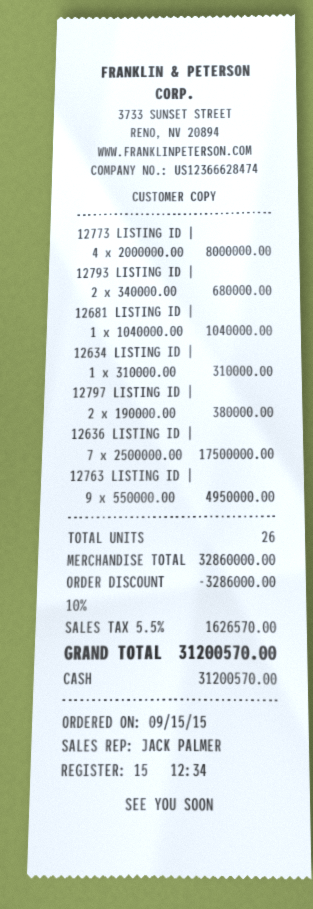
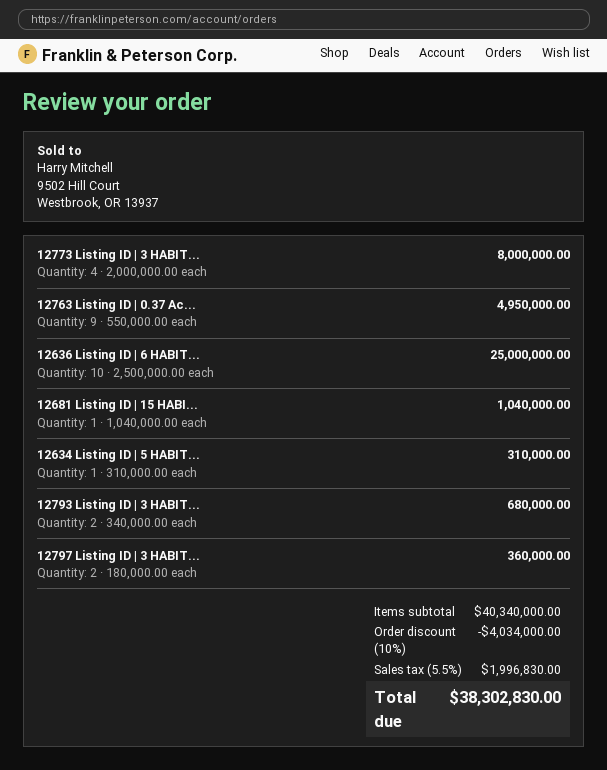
12797 LISTING ID |: 2 x 190000.00 = 380000.00 -> 2 x 180000.00 = 360000.00
12636 LISTING ID |: 7 x 2500000.00 = 17500000.00 -> 10 x 2500000.00 = 25000000.00
subtotal: 32860000.00 -> 40340000.00
discount: 10% = 3286000.00 -> 10% = 4034000.00
tax: 5.5% = 1626570.00 -> 5.5% = 1996830.00
total: 31200570.00 -> 38302830.00

